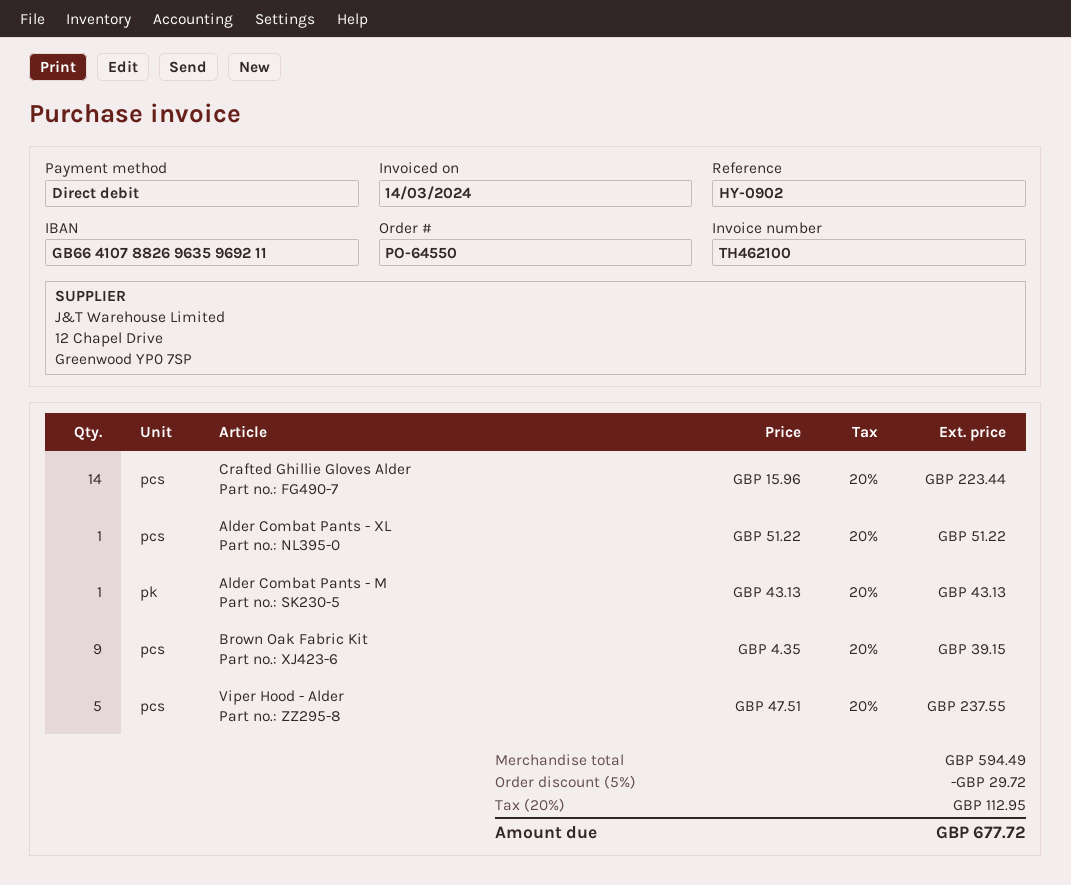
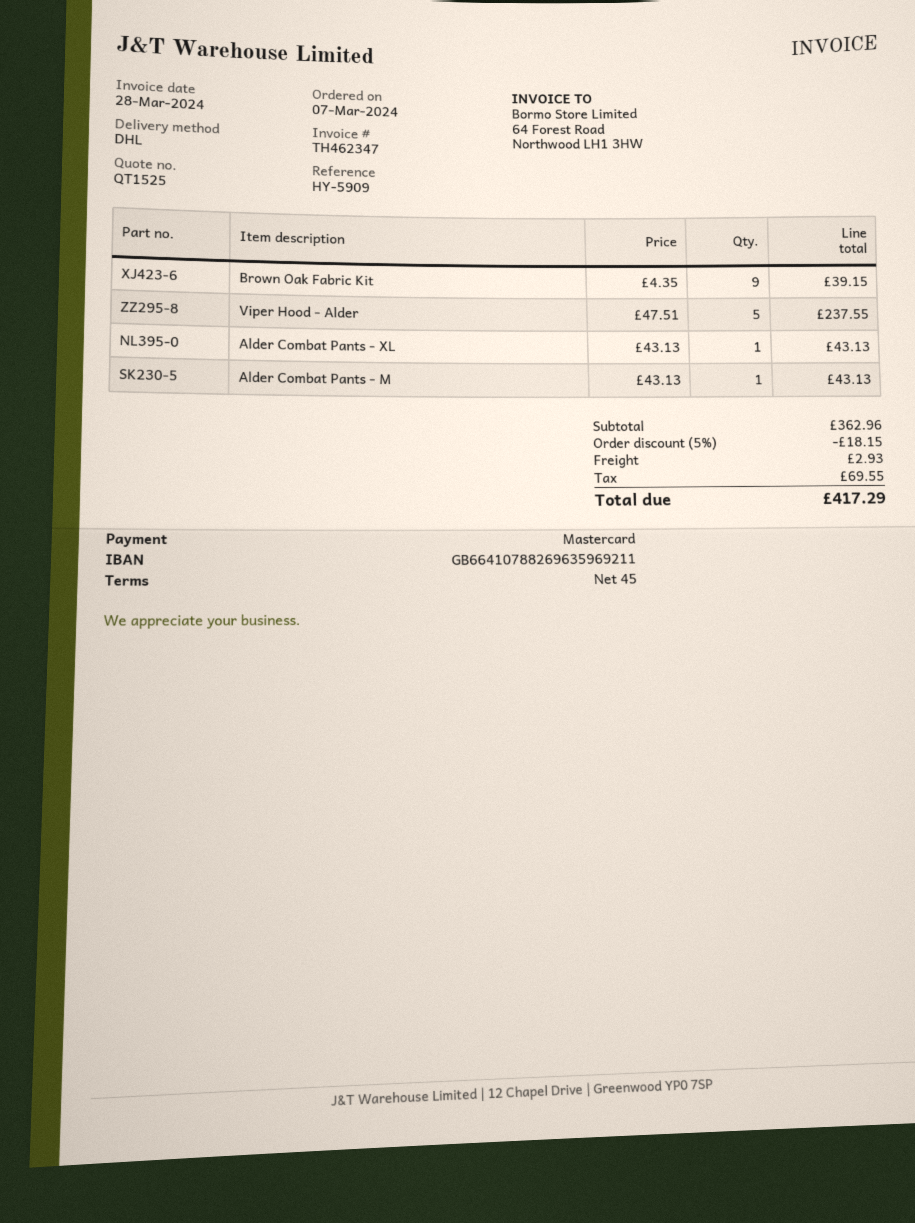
invoice number: TH462100 -> TH462347
invoice date: 2024-03-14 -> 2024-03-28
reference: HY-0902 -> HY-5909
payment method: direct debit -> Mastercard
Crafted Ghillie Gloves Alder: 14 x 15.96 = 223.44 -> none
Alder Combat Pants - XL: 1 x 51.22 = 51.22 -> 1 x 43.13 = 43.13
subtotal: 594.49 -> 362.96
discount: 5% = 29.72 -> 5% = 18.15
shipping: none -> 2.93
tax: 112.95 -> 69.55
total: 677.72 -> 417.29

